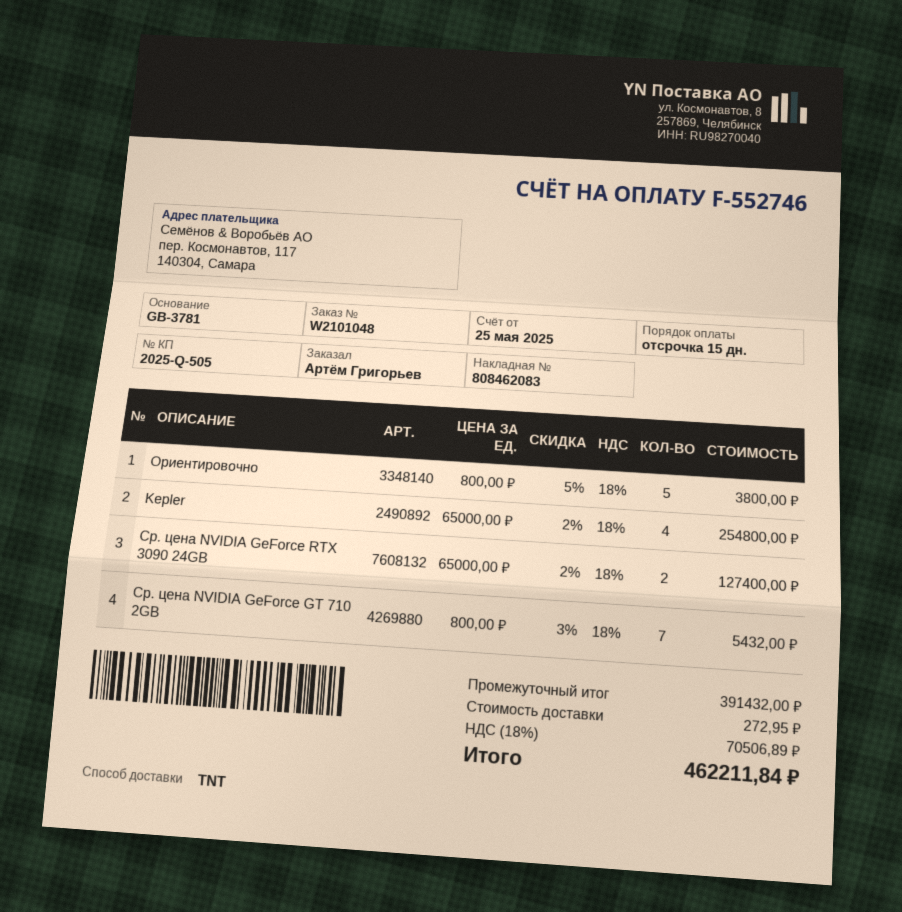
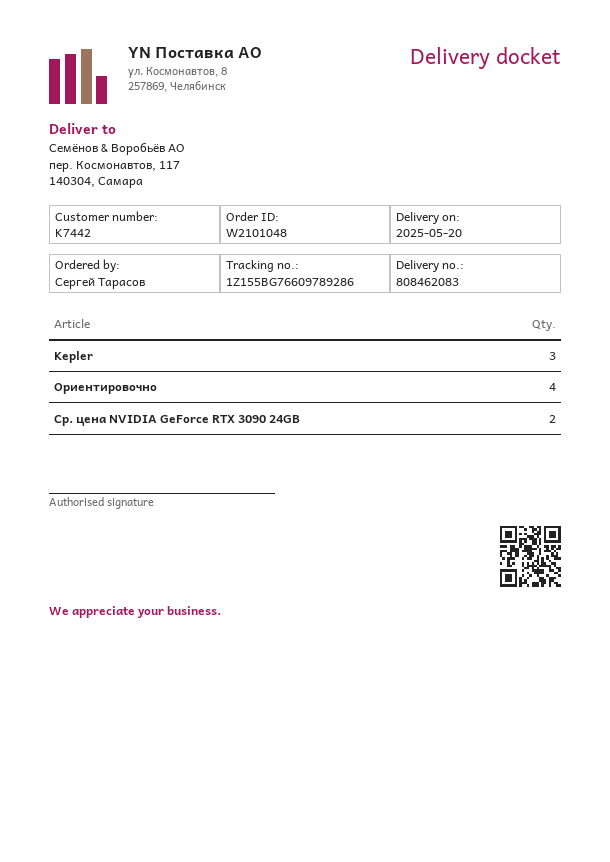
ordered by: Артём Григорьев -> Сергей Тарасов
Ориентировочно: 5 -> 4
Kepler: 4 -> 3
Ср. цена NVIDIA GeForce GT 710 2GB: 7 -> none

